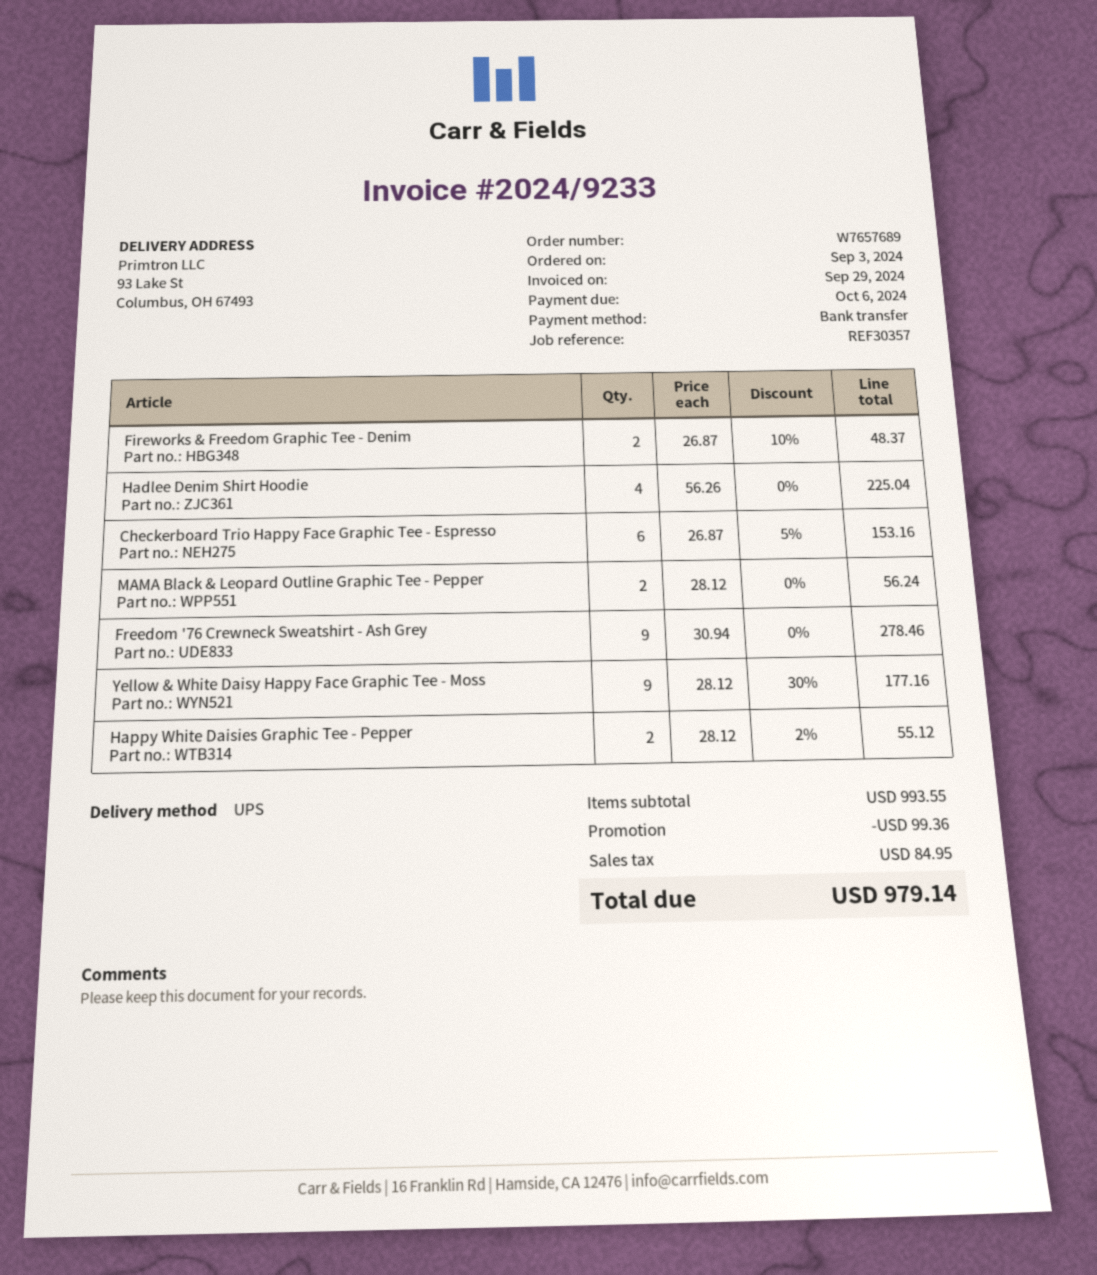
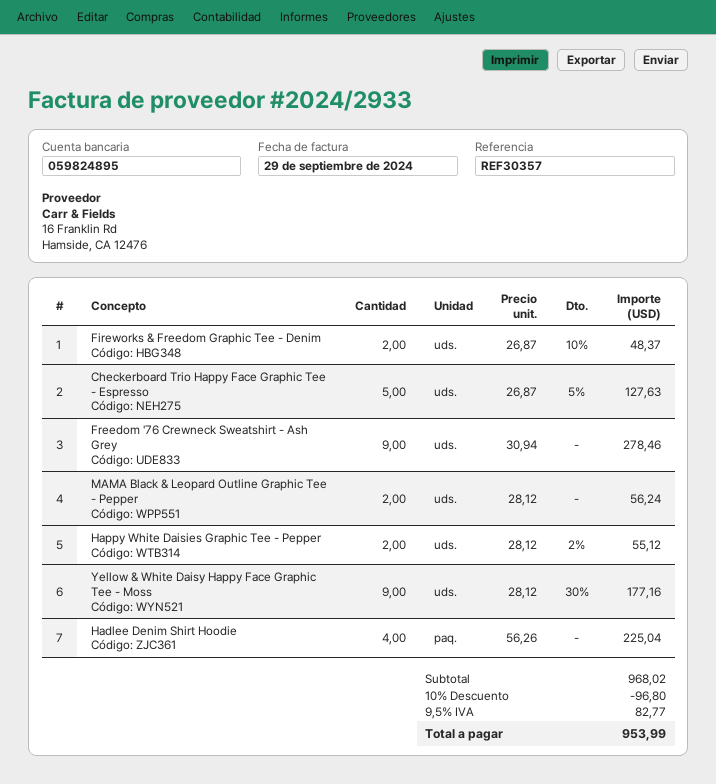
invoice number: 2024/9233 -> 2024/2933
Checkerboard Trio Happy Face Graphic Tee - Espresso: 6 x 26.87 - 5% = 153.16 -> 5 x 26.87 - 5% = 127.63
subtotal: 993.55 -> 968.02
discount: 99.36 -> 96.80
tax: 84.95 -> 82.77
total: 979.14 -> 953.99

